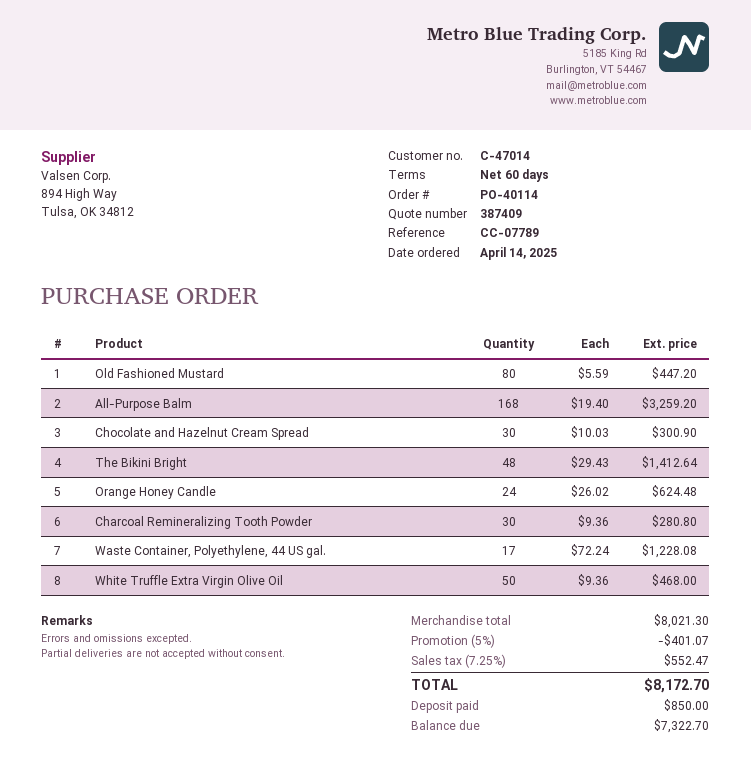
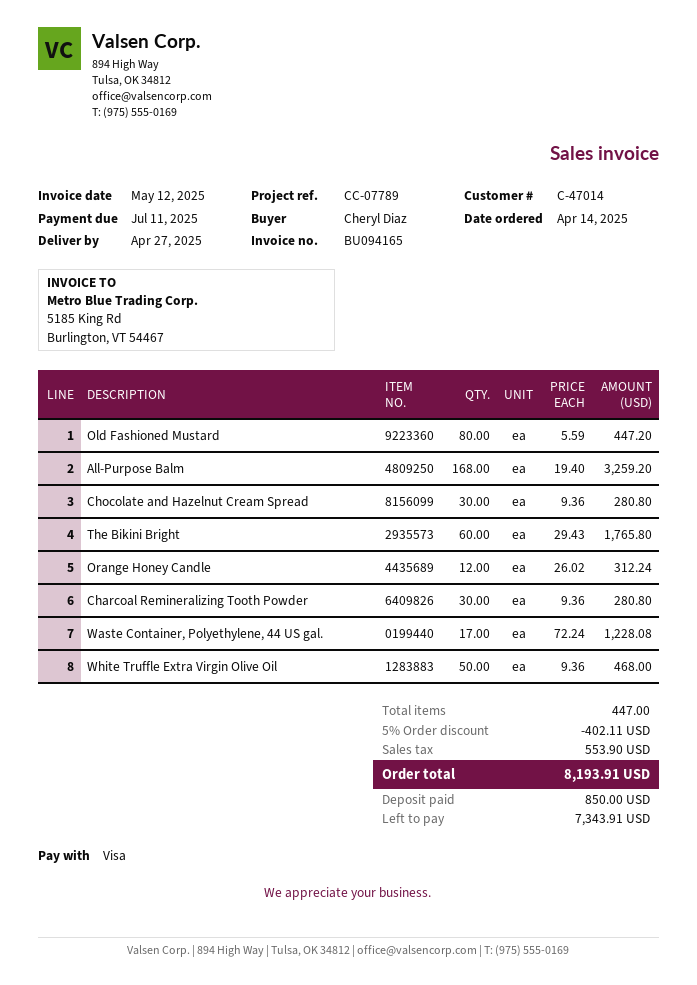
Chocolate and Hazelnut Cream Spread: 30 x 10.03 = 300.90 -> 30 x 9.36 = 280.80
The Bikini Bright: 48 x 29.43 = 1412.64 -> 60 x 29.43 = 1765.80
Orange Honey Candle: 24 x 26.02 = 624.48 -> 12 x 26.02 = 312.24
discount: 5% = 401.07 -> 5% = 402.11
tax: 552.47 -> 553.90
total: 8172.70 -> 8193.91
balance: 7322.70 -> 7343.91

